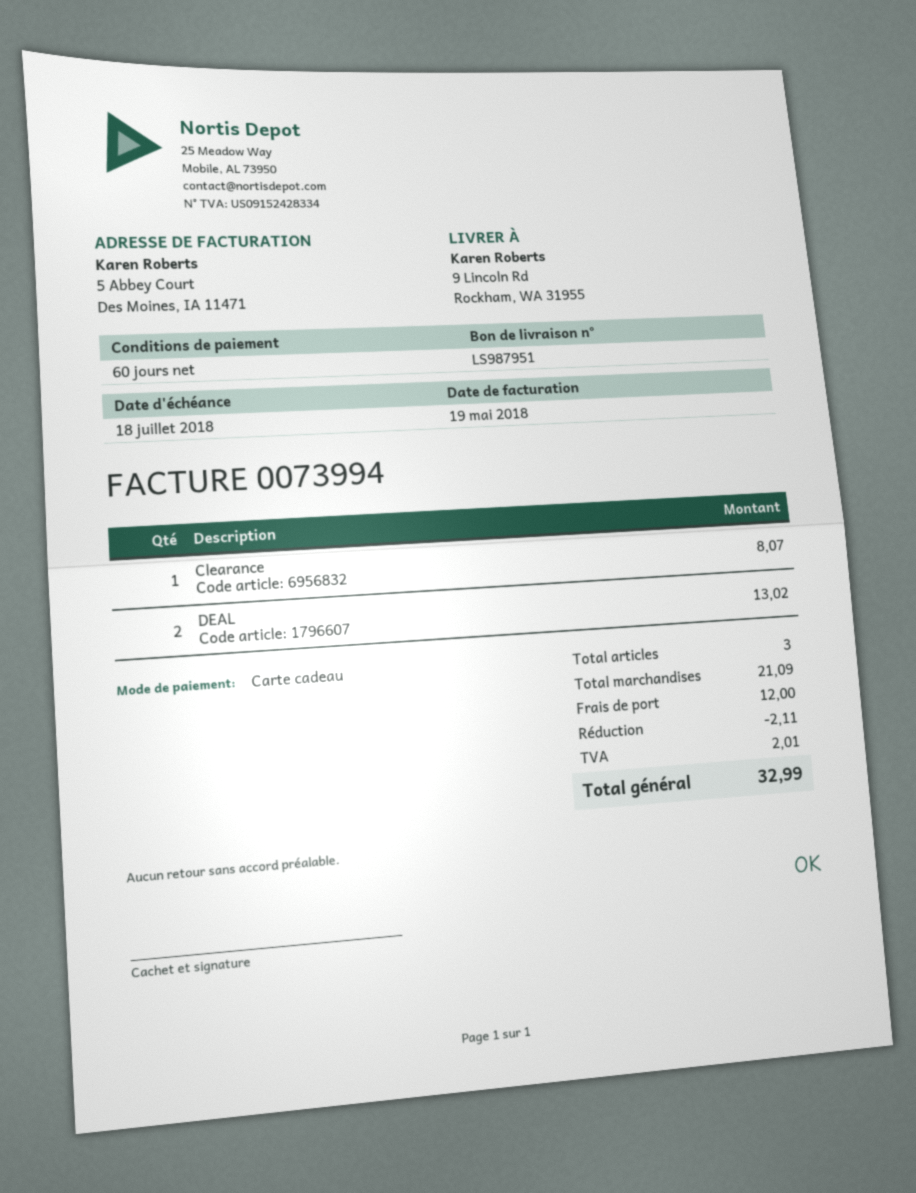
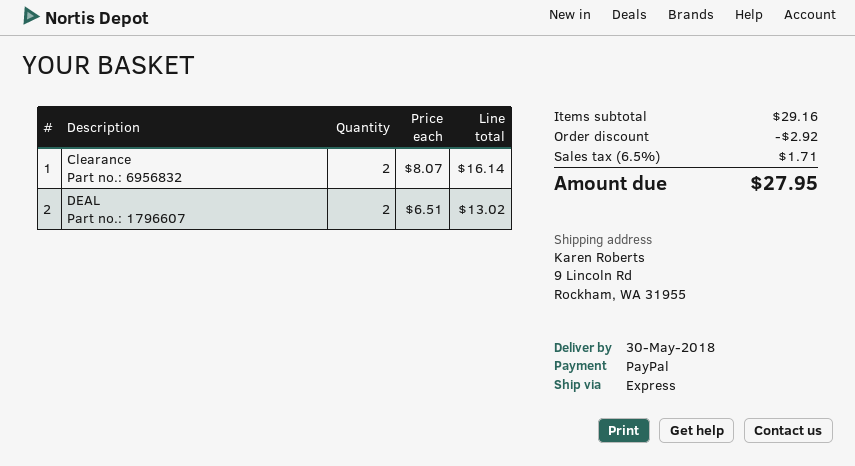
payment method: gift card -> PayPal
Clearance: 1 for 8.07 -> 2 for 16.14
subtotal: 21.09 -> 29.16
discount: 2.11 -> 2.92
shipping: 12.00 -> none
tax: 2.01 -> 1.71
total: 32.99 -> 27.95

